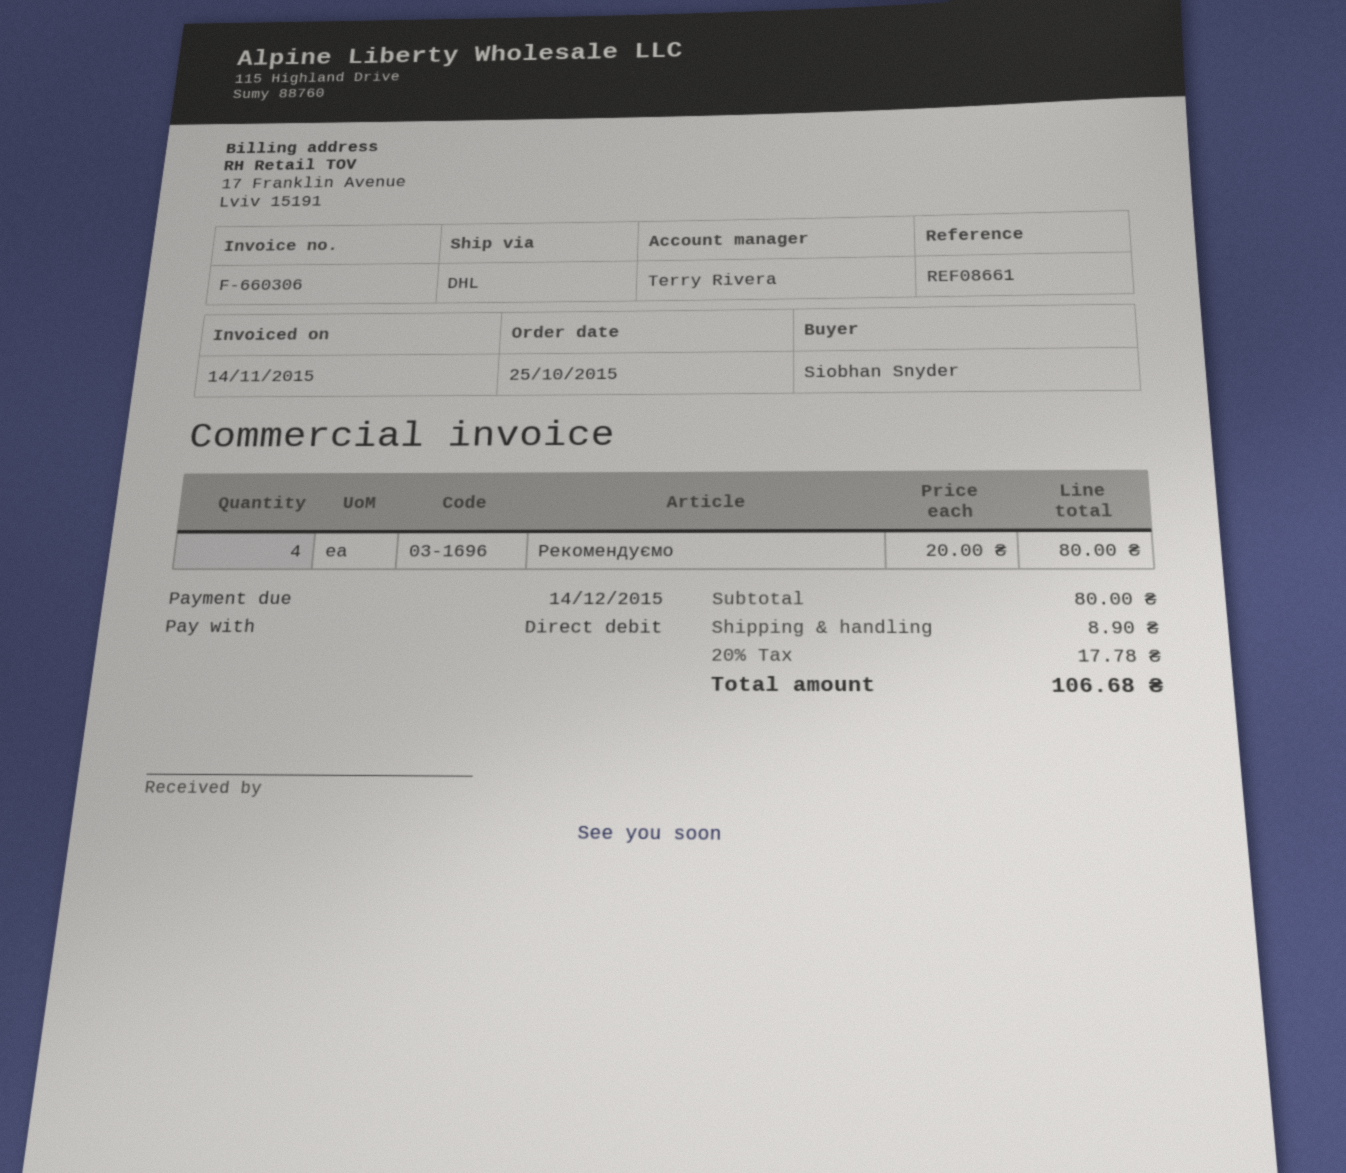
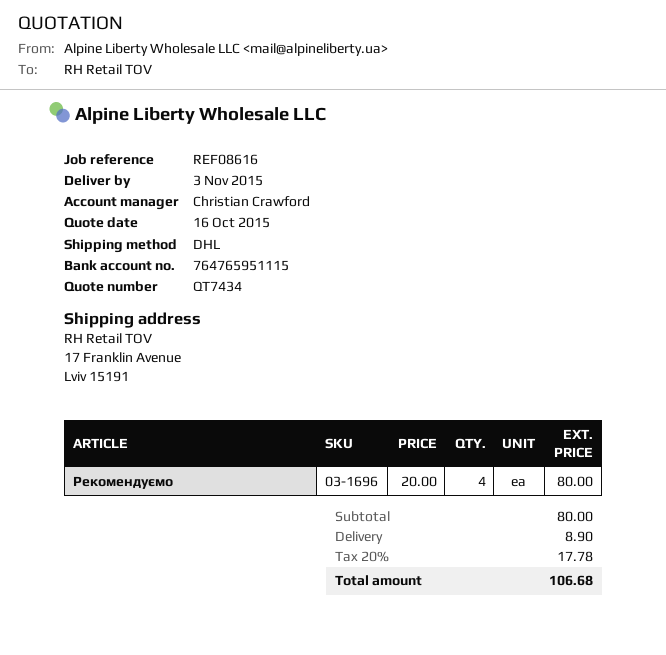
reference: REF08661 -> REF08616
sales rep: Terry Rivera -> Christian Crawford

